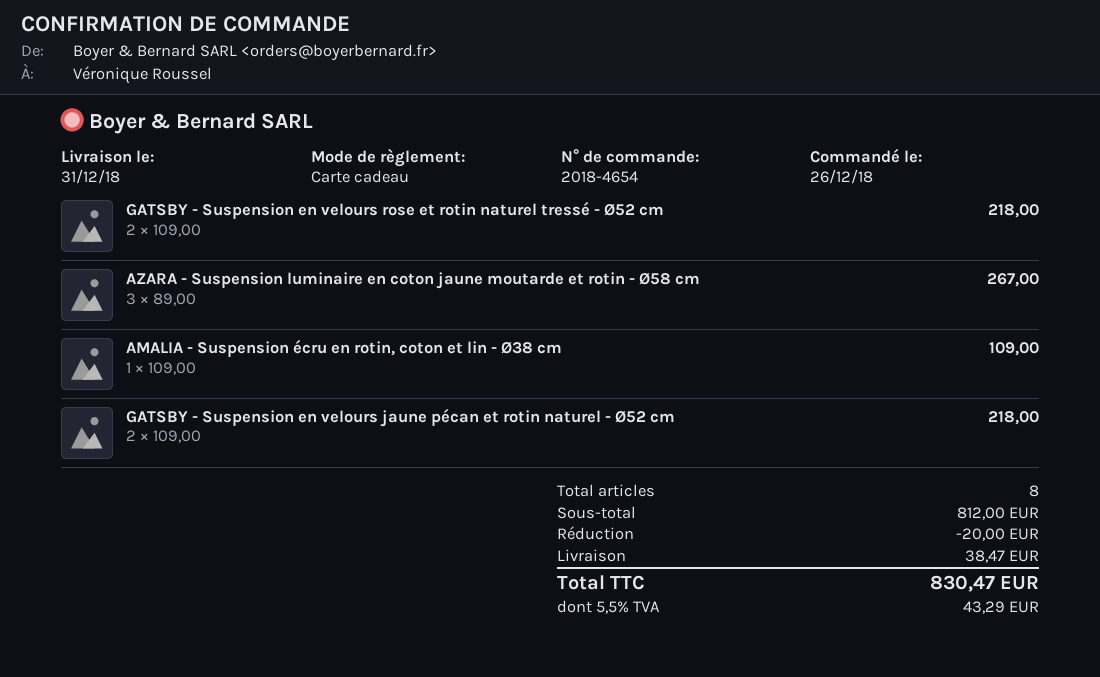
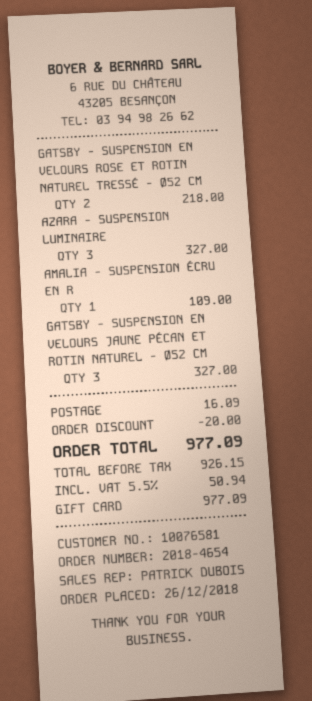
AZARA - Suspension luminaire en coton jaune moutarde et rotin - Ø58 cm: 3 for 267.00 -> 3 for 327.00
GATSBY - Suspension en velours jaune pécan et rotin naturel - Ø52 cm: 2 for 218.00 -> 3 for 327.00
shipping: 38.47 -> 16.09
tax: 5.5% = 43.29 -> 5.5% = 50.94
total: 830.47 -> 977.09

